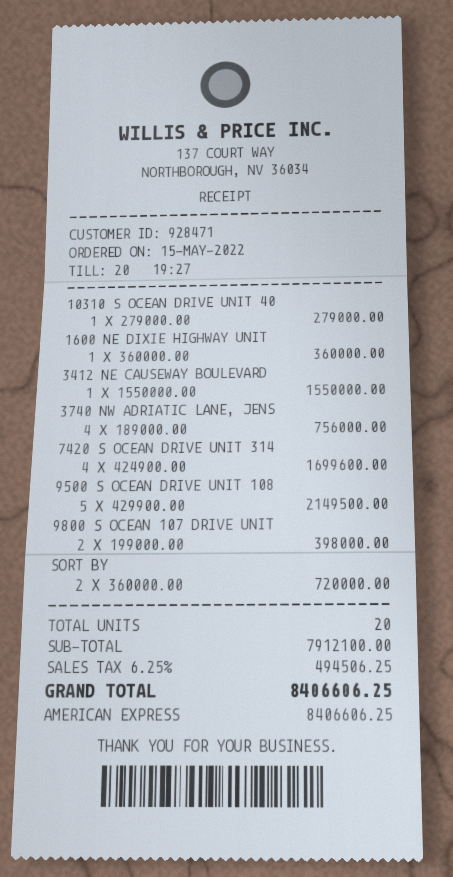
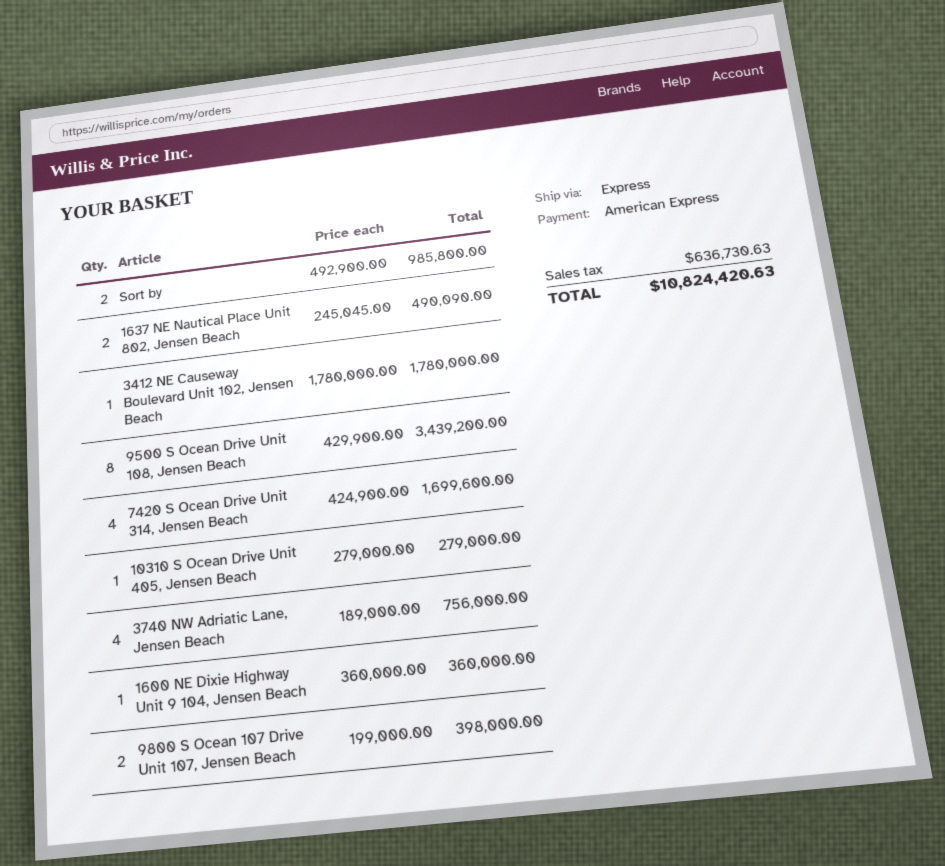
3412 NE CAUSEWAY BOULEVARD: 1 x 1550000.00 = 1550000.00 -> 1 x 1780000.00 = 1780000.00
9500 S OCEAN DRIVE UNIT 108: 5 x 429900.00 = 2149500.00 -> 8 x 429900.00 = 3439200.00
SORT BY: 2 x 360000.00 = 720000.00 -> 2 x 492900.00 = 985800.00
1637 NE Nautical Place Unit 802, Jensen Beach: none -> 2 x 245045.00 = 490090.00
tax: 494506.25 -> 636730.63
total: 8406606.25 -> 10824420.63

